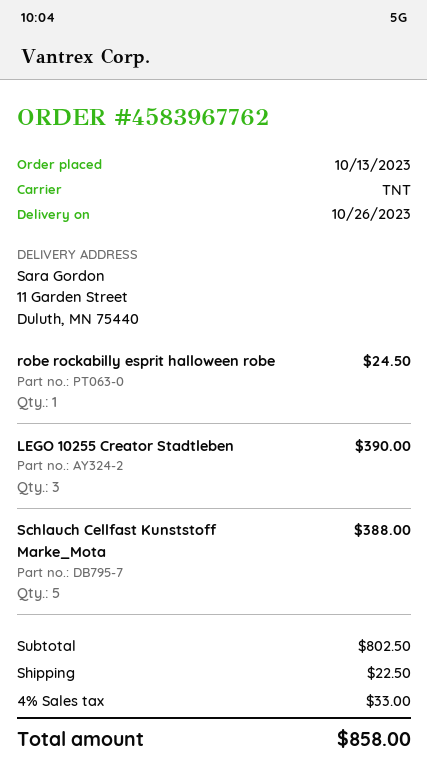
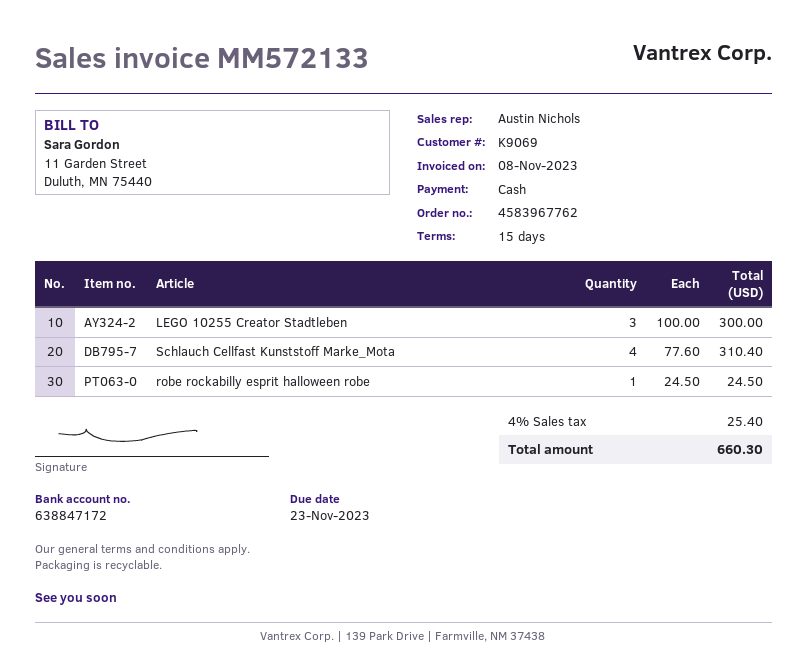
LEGO 10255 Creator Stadtleben: 3 for 390.00 -> 3 for 300.00
Schlauch Cellfast Kunststoff Marke_Mota: 5 for 388.00 -> 4 for 310.40
shipping: 22.50 -> none
tax: 4% = 33.00 -> 4% = 25.40
total: 858.00 -> 660.30

